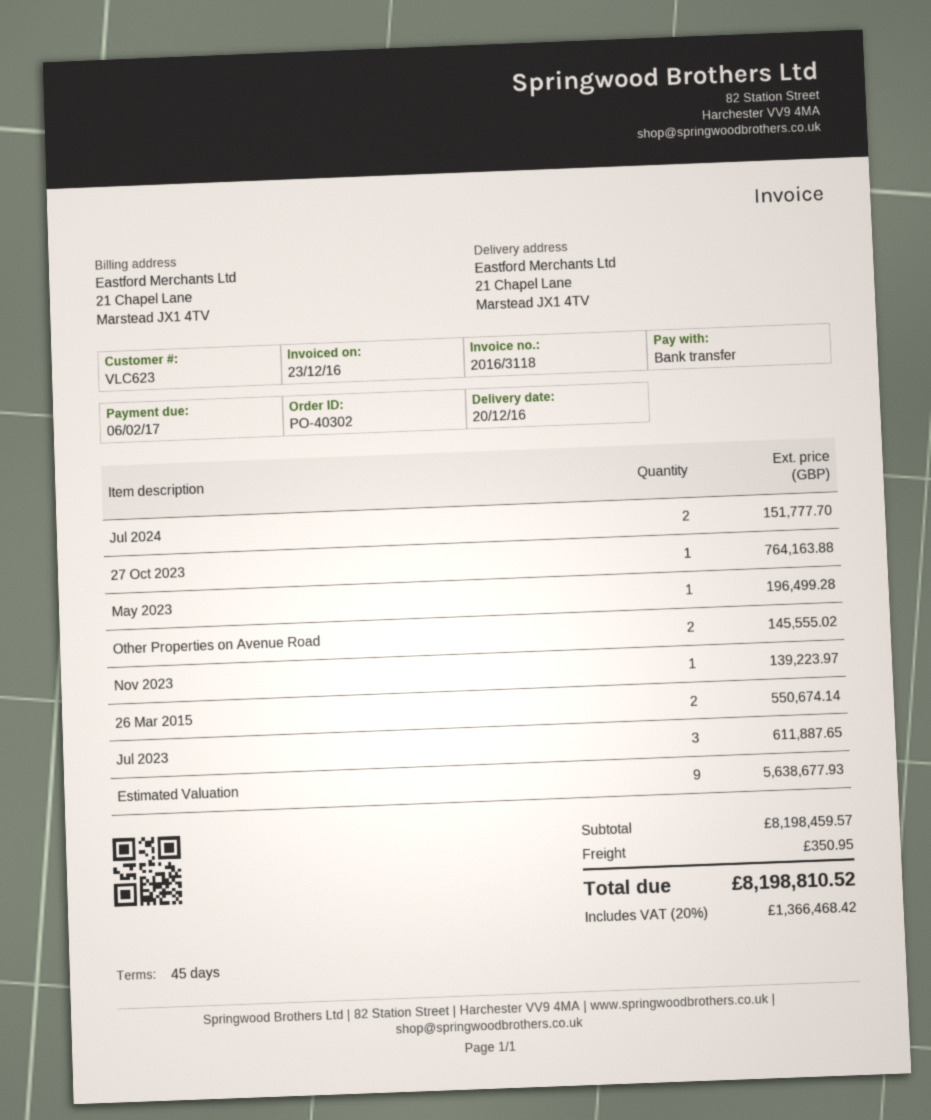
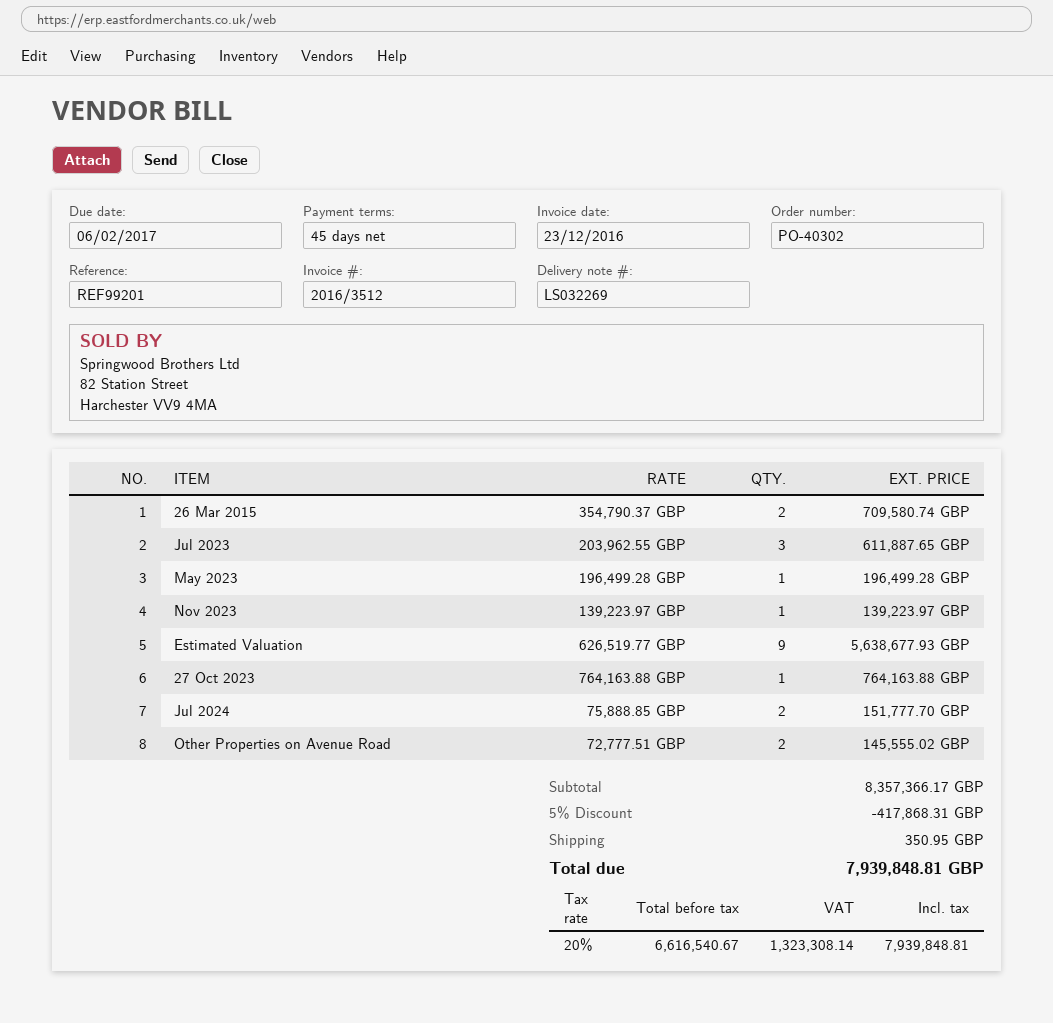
invoice number: 2016/3118 -> 2016/3512
26 Mar 2015: 2 for 550674.14 -> 2 for 709580.74
subtotal: 8198459.57 -> 8357366.17
discount: none -> 5% = 417868.31
tax: 20% = 1366468.42 -> 20% = 1323308.14
total: 8198810.52 -> 7939848.81

